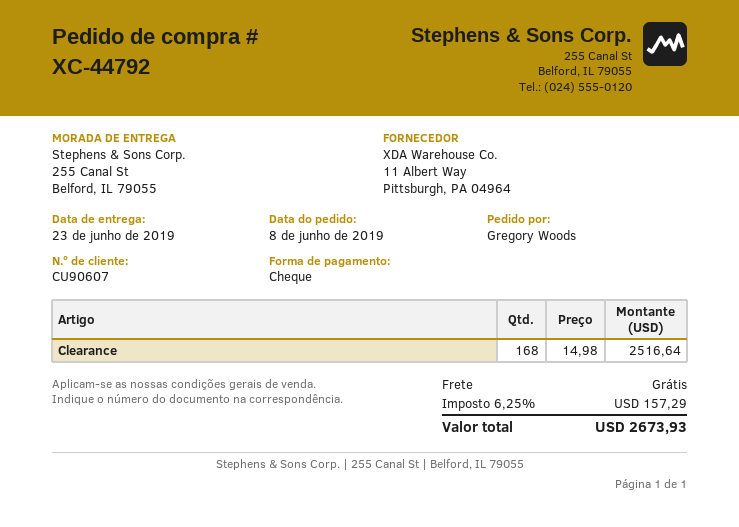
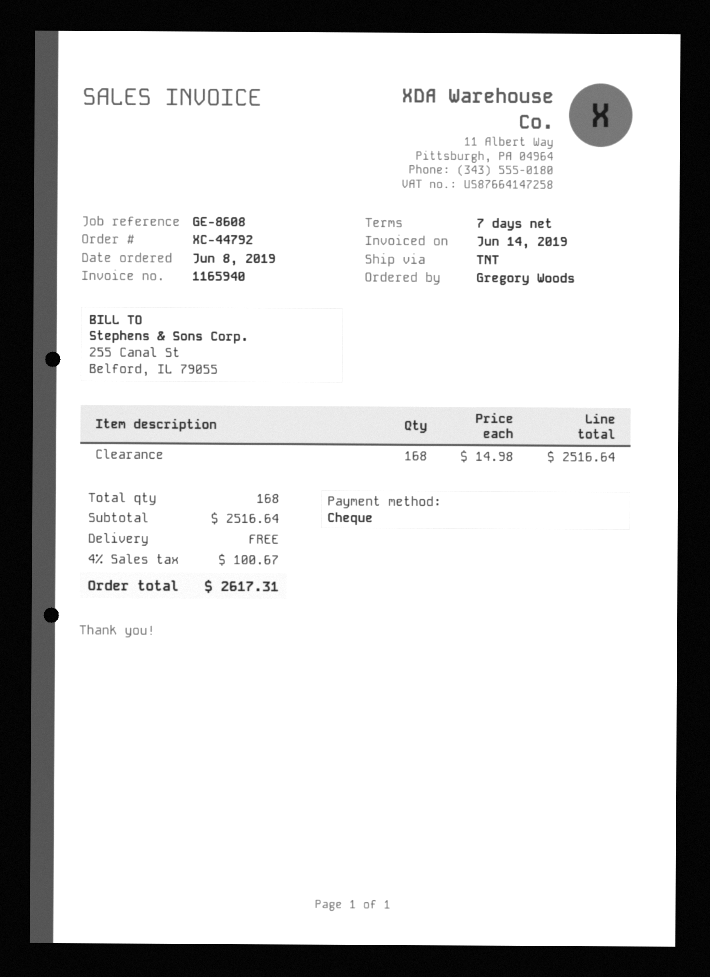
tax: 6.25% = 157.29 -> 4% = 100.67
total: 2673.93 -> 2617.31

